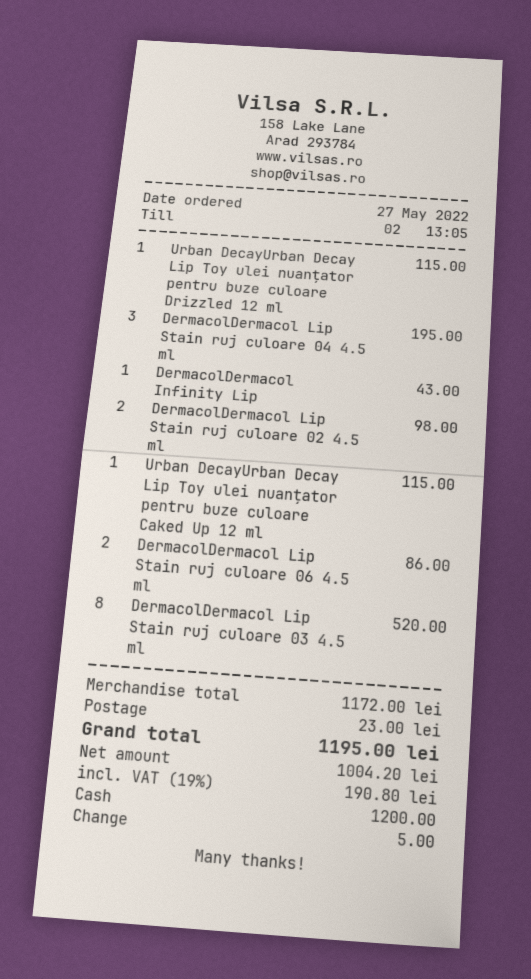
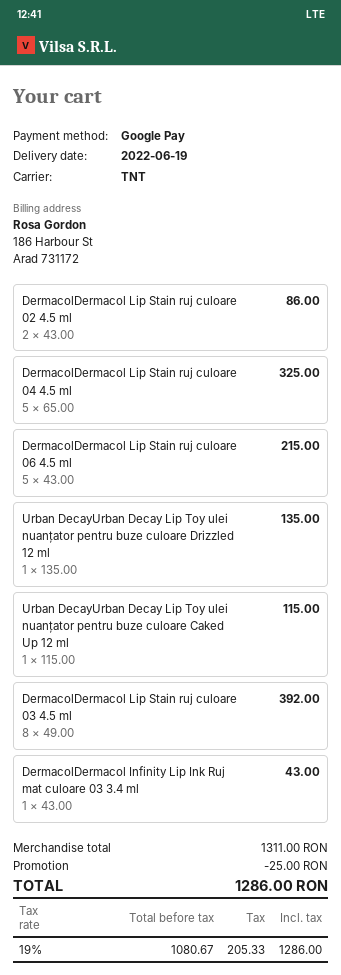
payment method: cash -> Google Pay
Urban DecayUrban Decay Lip Toy ulei nuanțator pentru buze culoare Drizzled 12 ml: 1 for 115.00 -> 1 for 135.00
DermacolDermacol Lip Stain ruj culoare 04 4.5 ml: 3 for 195.00 -> 5 for 325.00
DermacolDermacol Lip Stain ruj culoare 02 4.5 ml: 2 for 98.00 -> 2 for 86.00
DermacolDermacol Lip Stain ruj culoare 06 4.5 ml: 2 for 86.00 -> 5 for 215.00
DermacolDermacol Lip Stain ruj culoare 03 4.5 ml: 8 for 520.00 -> 8 for 392.00
subtotal: 1172.00 -> 1311.00
discount: none -> 25.00
shipping: 23.00 -> none
net: 1004.20 -> 1080.67
tax: 19% = 190.80 -> 19% = 205.33
total: 1195.00 -> 1286.00

